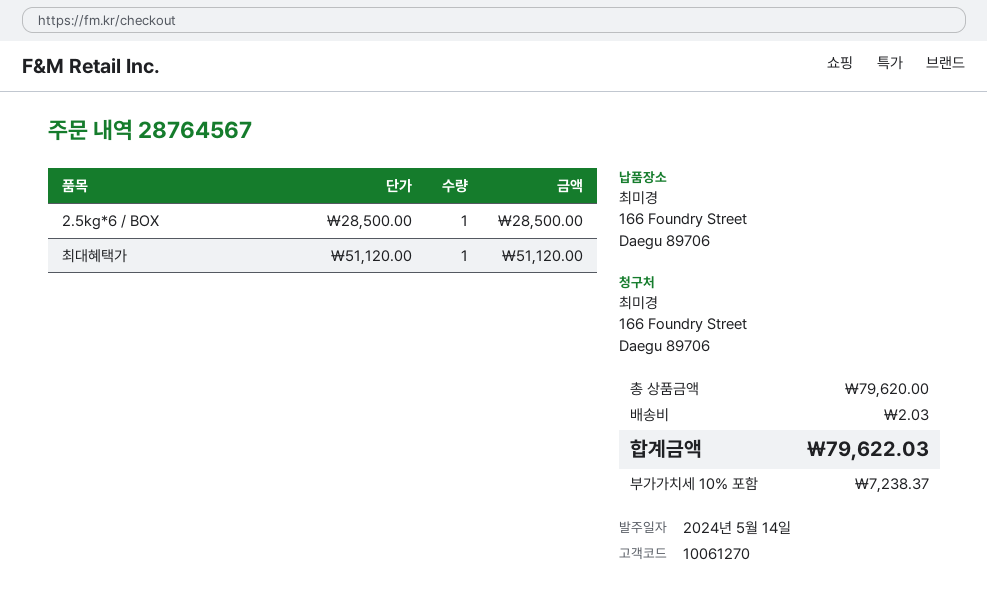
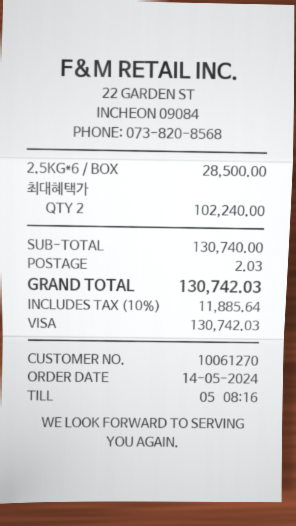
최대혜택가: 1 for 51120.00 -> 2 for 102240.00
subtotal: 79620.00 -> 130740.00
tax: 10% = 7238.37 -> 10% = 11885.64
total: 79622.03 -> 130742.03

